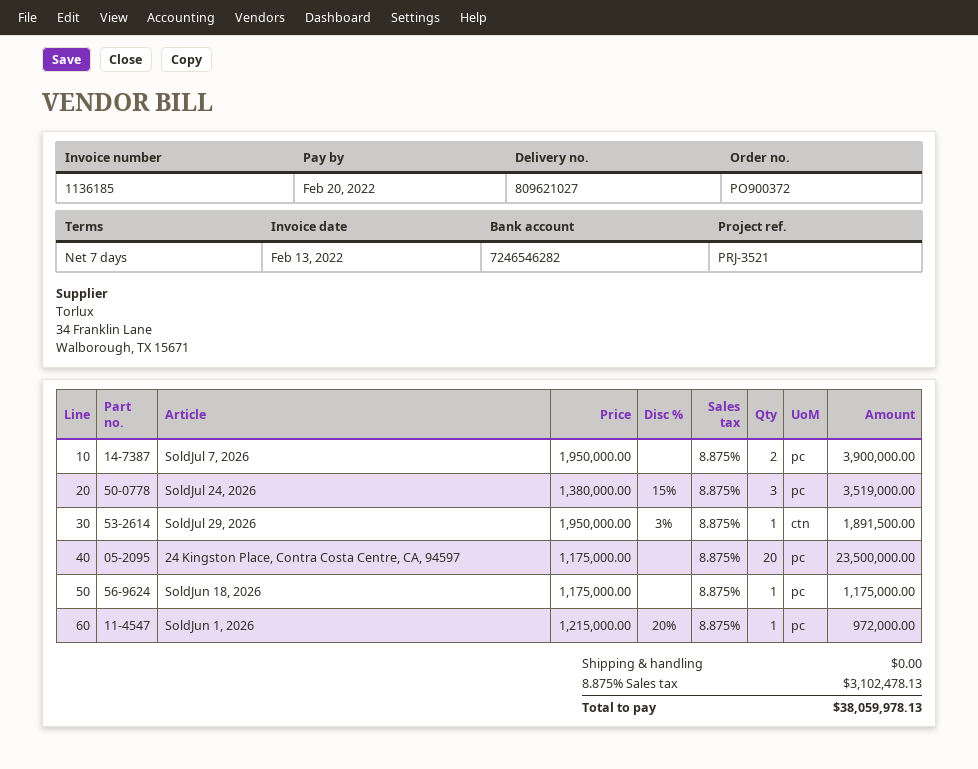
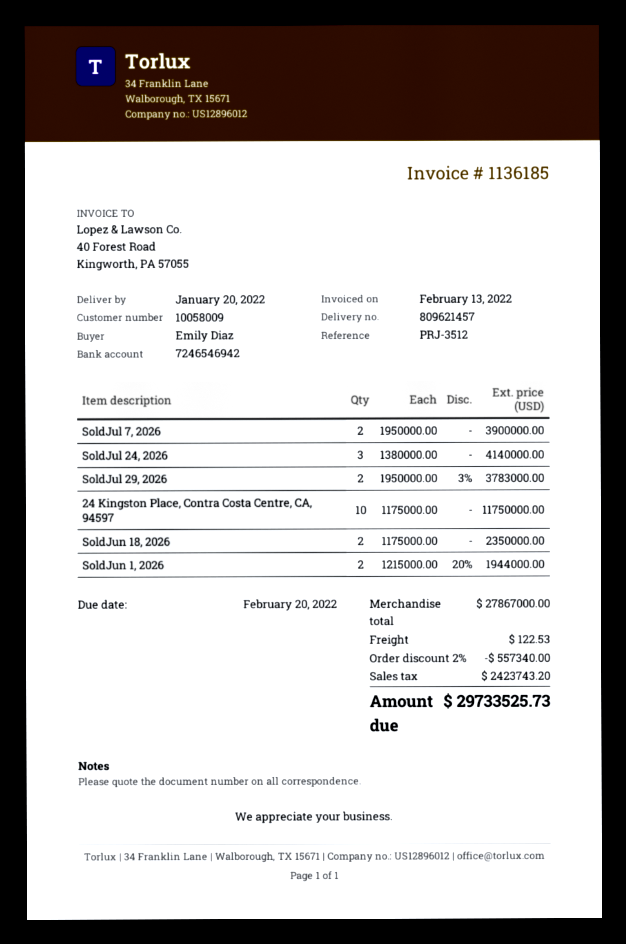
delivery note number: 809621027 -> 809621457
reference: PRJ-3521 -> PRJ-3512
bank account: 7246546282 -> 7246546942
SoldJul 24, 2026: 3 x 1380000.00 - 15% = 3519000.00 -> 3 x 1380000.00 = 4140000.00
SoldJul 29, 2026: 1 x 1950000.00 - 3% = 1891500.00 -> 2 x 1950000.00 - 3% = 3783000.00
24 Kingston Place, Contra Costa Centre, CA, 94597: 20 x 1175000.00 = 23500000.00 -> 10 x 1175000.00 = 11750000.00
SoldJun 18, 2026: 1 x 1175000.00 = 1175000.00 -> 2 x 1175000.00 = 2350000.00
SoldJun 1, 2026: 1 x 1215000.00 - 20% = 972000.00 -> 2 x 1215000.00 - 20% = 1944000.00
discount: none -> 2% = 557340.00
shipping: 0.00 -> 122.53
tax: 3102478.13 -> 2423743.20
total: 38059978.13 -> 29733525.73

